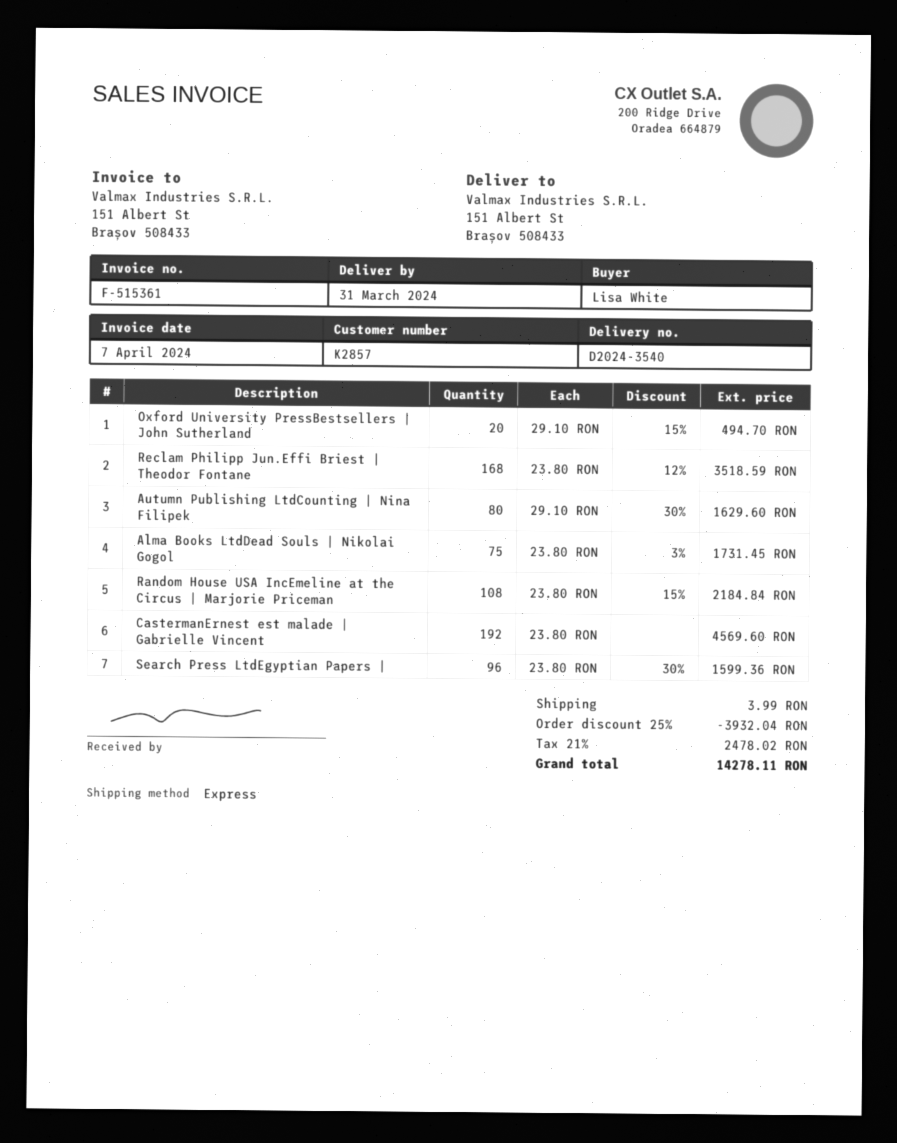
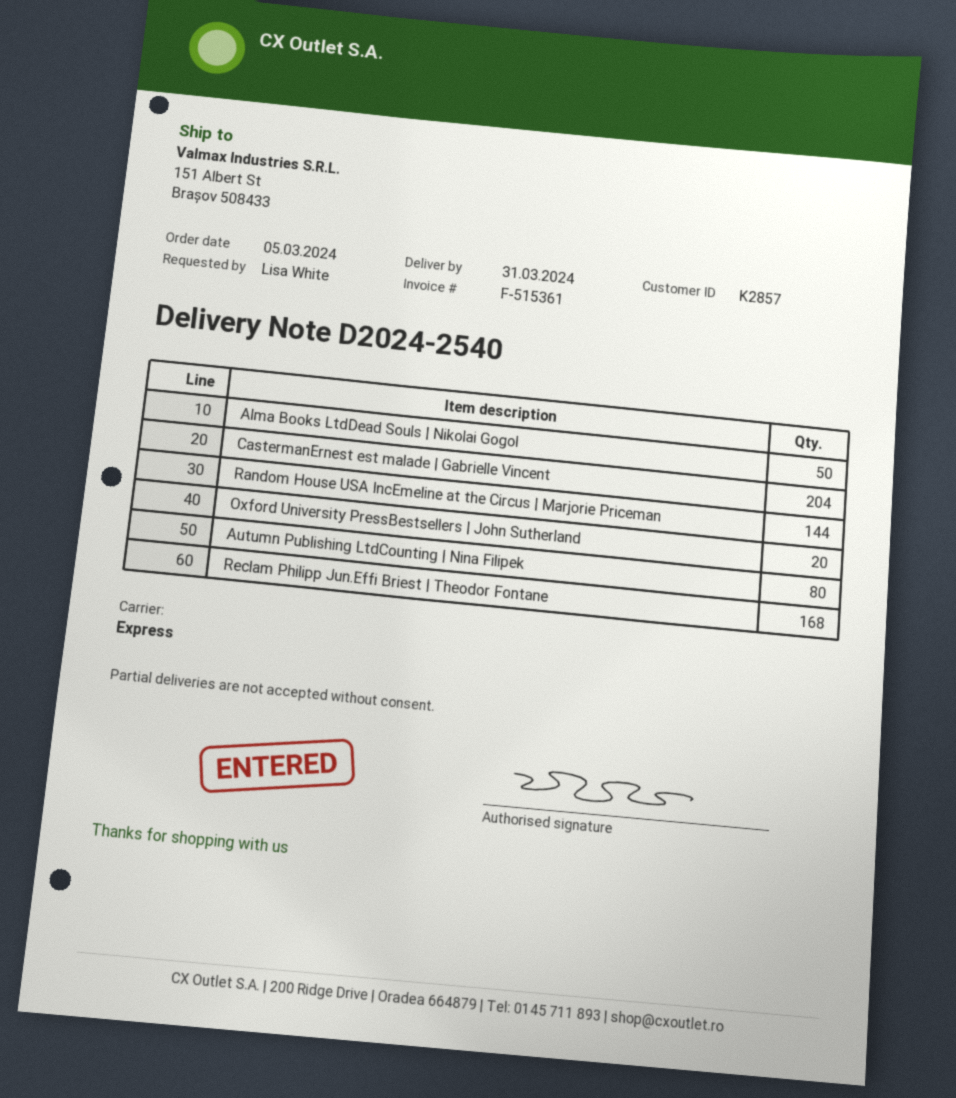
delivery note number: D2024-3540 -> D2024-2540
Alma Books LtdDead Souls | Nikolai Gogol: 75 -> 50
Random House USA IncEmeline at the Circus | Marjorie Priceman: 108 -> 144
CastermanErnest est malade | Gabrielle Vincent: 192 -> 204
Search Press LtdEgyptian Papers |: 96 -> none

